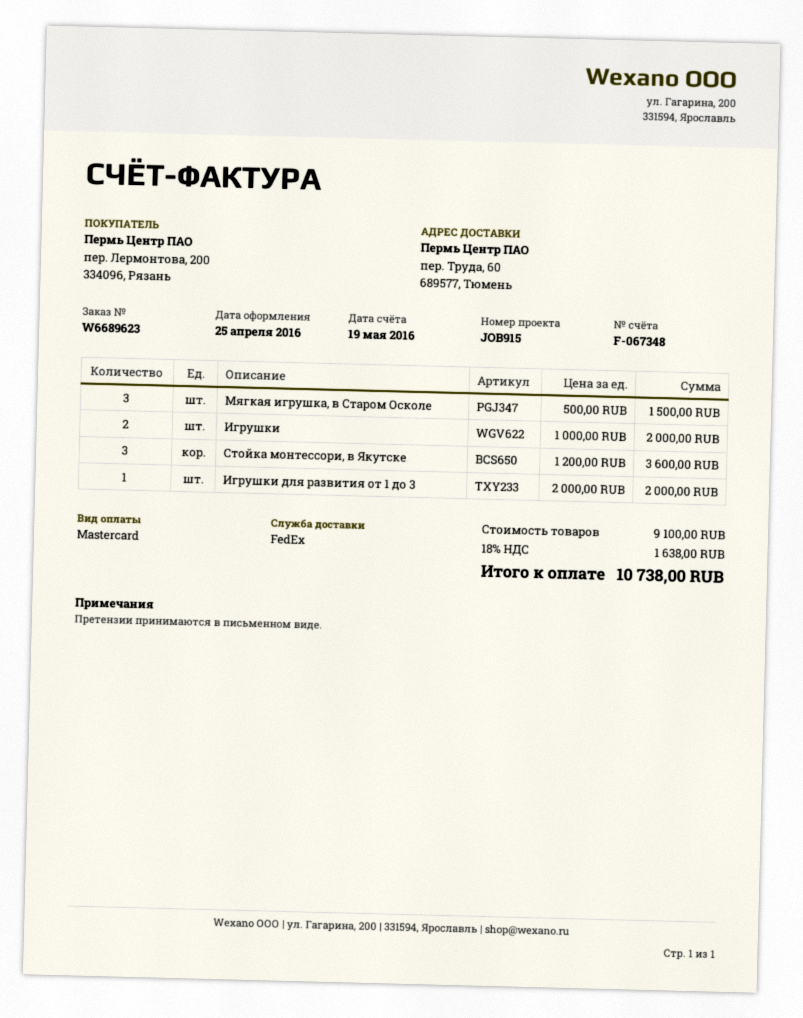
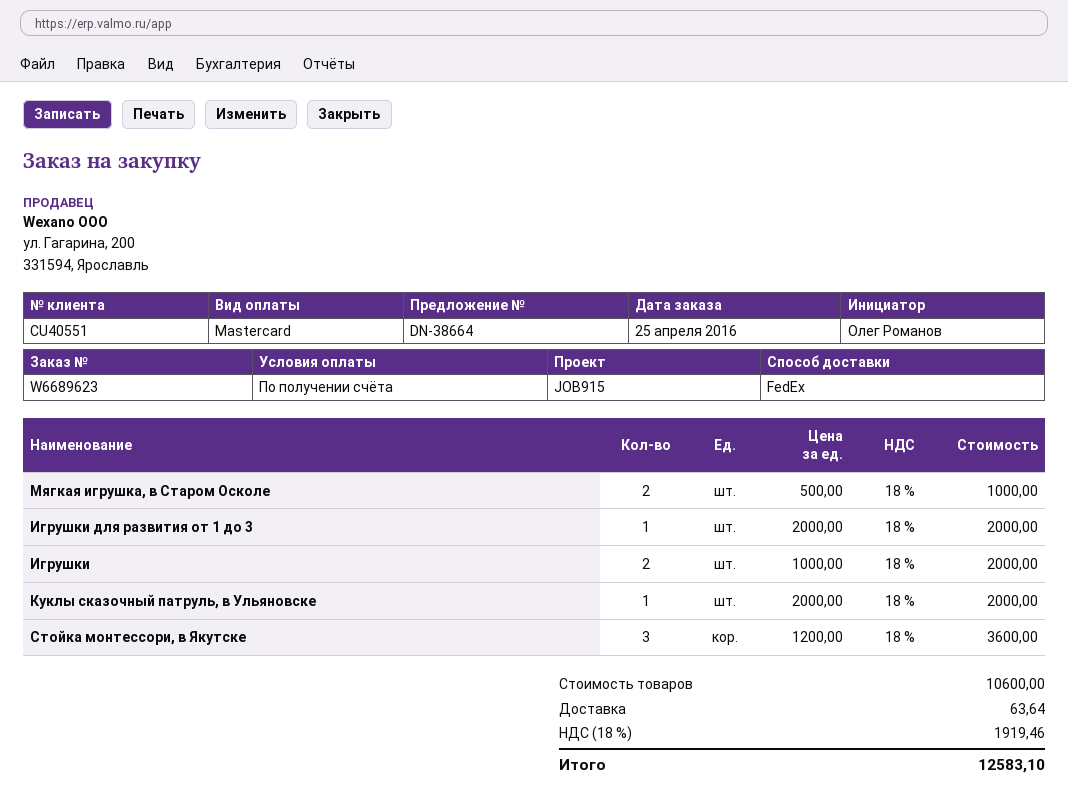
Мягкая игрушка, в Старом Осколе: 3 x 500.00 = 1500.00 -> 2 x 500.00 = 1000.00
Куклы сказочный патруль, в Ульяновске: none -> 1 x 2000.00 = 2000.00
subtotal: 9100.00 -> 10600.00
shipping: none -> 63.64
tax: 18% = 1638.00 -> 18% = 1919.46
total: 10738.00 -> 12583.10

